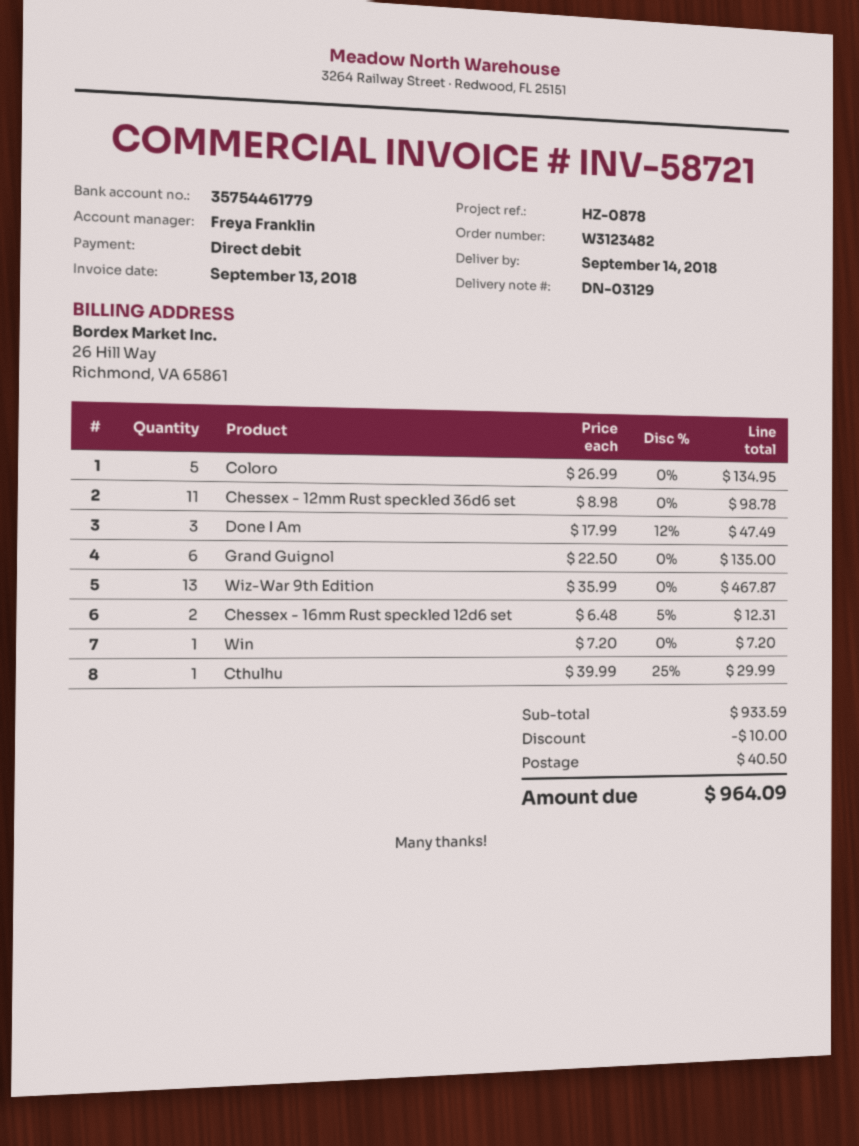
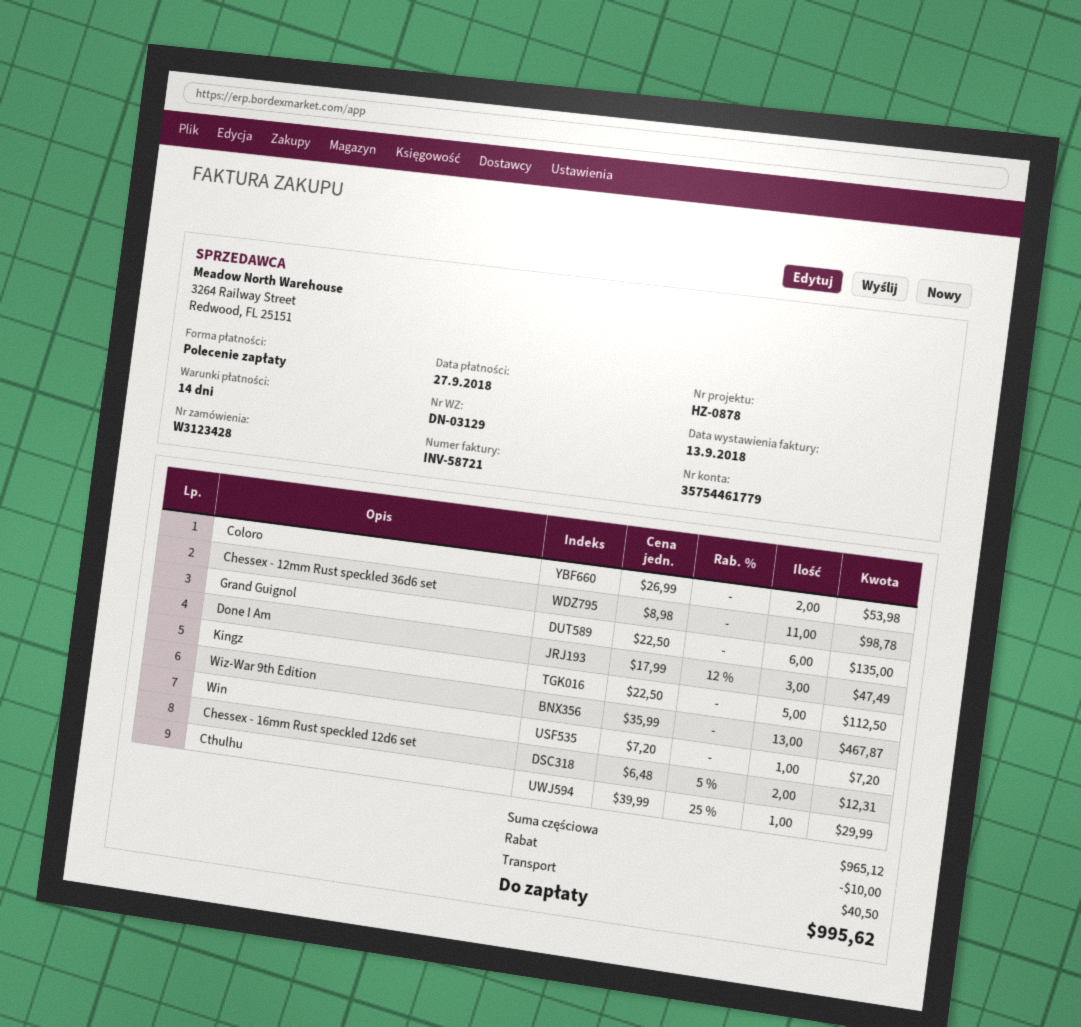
order number: W3123482 -> W3123428
Coloro: 5 x 26.99 = 134.95 -> 2 x 26.99 = 53.98
Kingz: none -> 5 x 22.50 = 112.50
subtotal: 933.59 -> 965.12
total: 964.09 -> 995.62

